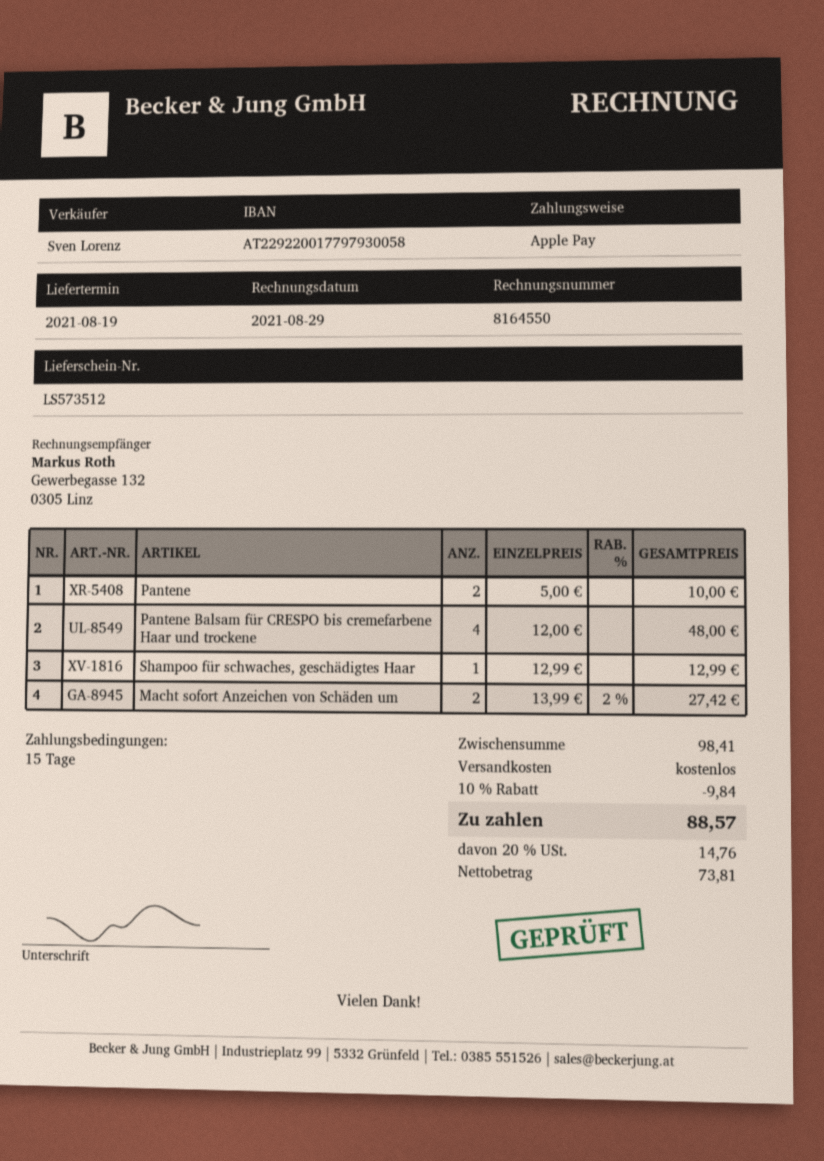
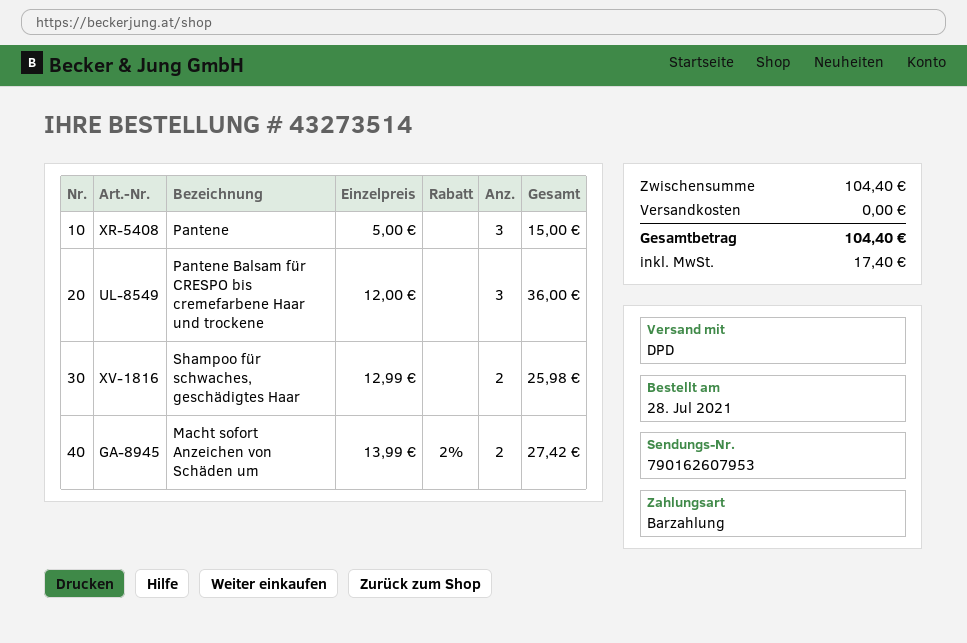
payment method: Apple Pay -> cash
Pantene: 2 x 5.00 = 10.00 -> 3 x 5.00 = 15.00
Pantene Balsam für CRESPO bis cremefarbene Haar und trockene: 4 x 12.00 = 48.00 -> 3 x 12.00 = 36.00
Shampoo für schwaches, geschädigtes Haar: 1 x 12.99 = 12.99 -> 2 x 12.99 = 25.98
subtotal: 98.41 -> 104.40
discount: 10% = 9.84 -> none
tax: 14.76 -> 17.40
total: 88.57 -> 104.40

